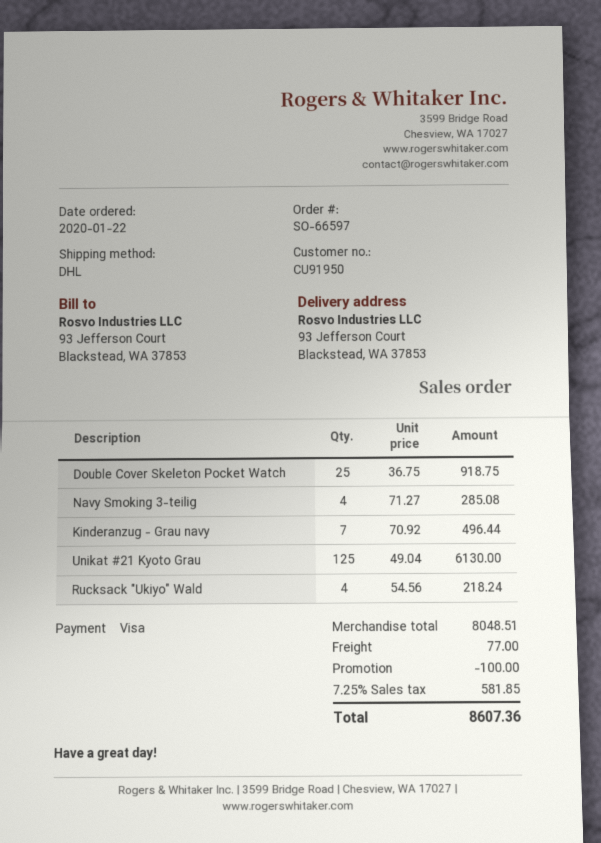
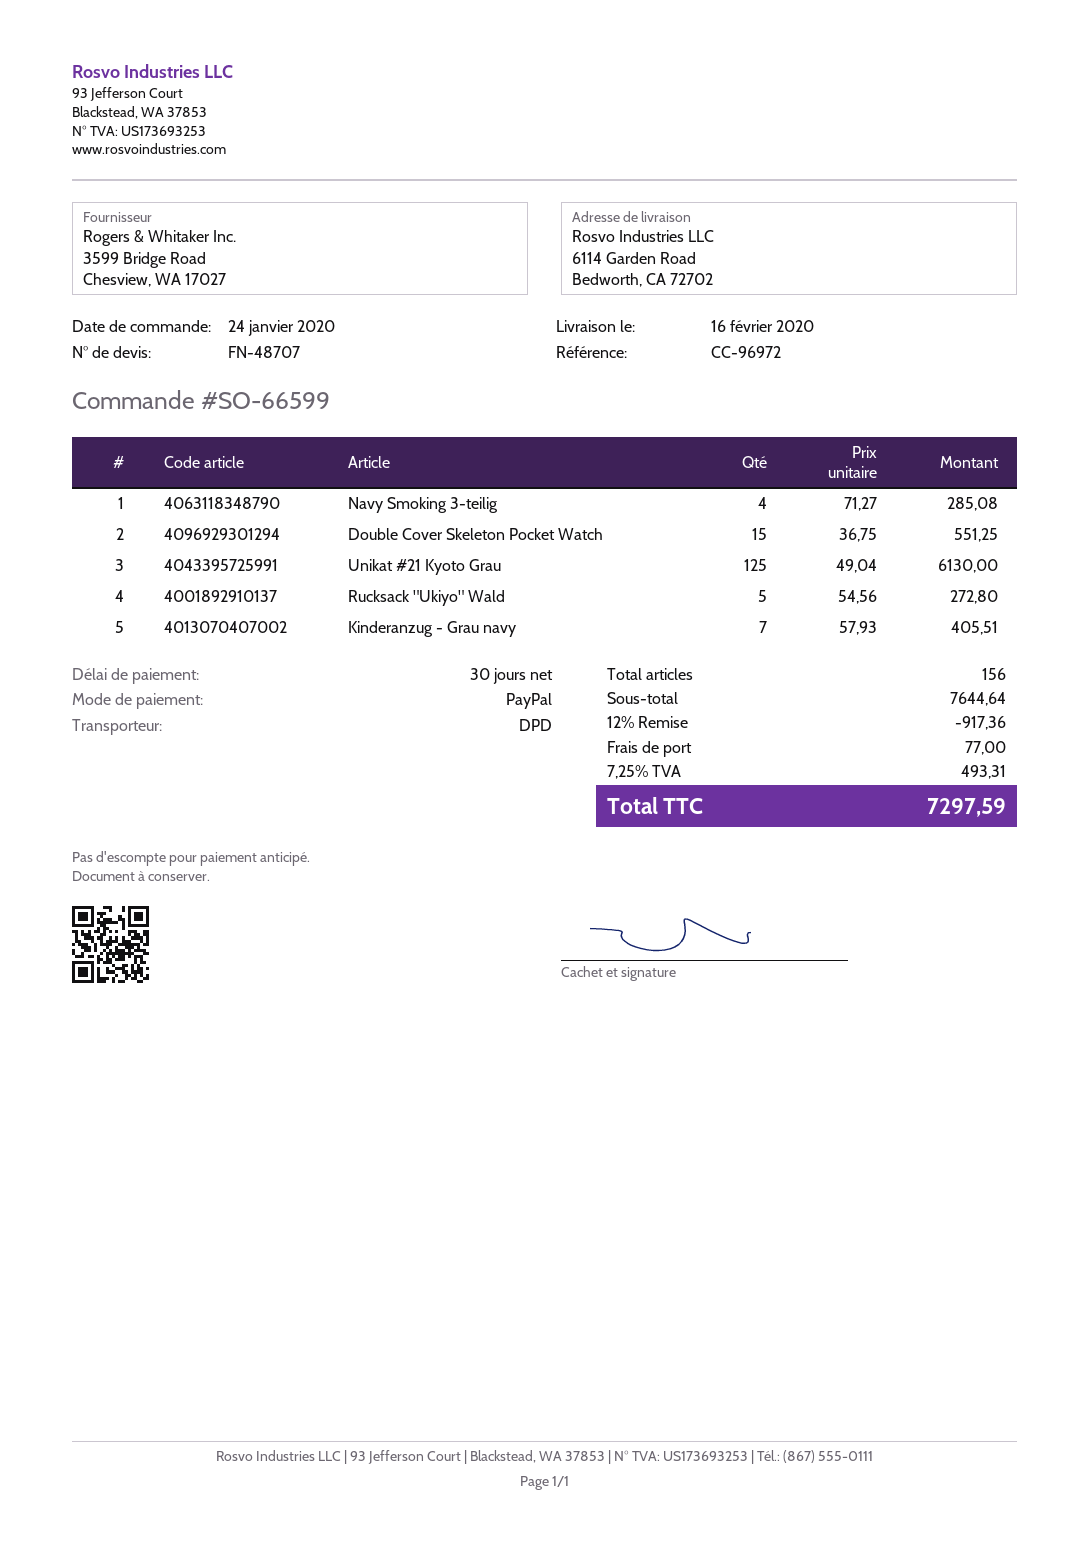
order number: SO-66597 -> SO-66599
order date: 2020-01-22 -> 2020-01-24
payment method: Visa -> PayPal
shipping method: DHL -> DPD
ship to: 93 Jefferson Court, Blackstead, WA 37853 -> 6114 Garden Road, Bedworth, CA 72702
Double Cover Skeleton Pocket Watch: 25 x 36.75 = 918.75 -> 15 x 36.75 = 551.25
Kinderanzug - Grau navy: 7 x 70.92 = 496.44 -> 7 x 57.93 = 405.51
Rucksack "Ukiyo" Wald: 4 x 54.56 = 218.24 -> 5 x 54.56 = 272.80
subtotal: 8048.51 -> 7644.64
discount: 100.00 -> 917.36
tax: 7.25% = 581.85 -> 7.25% = 493.31
total: 8607.36 -> 7297.59

